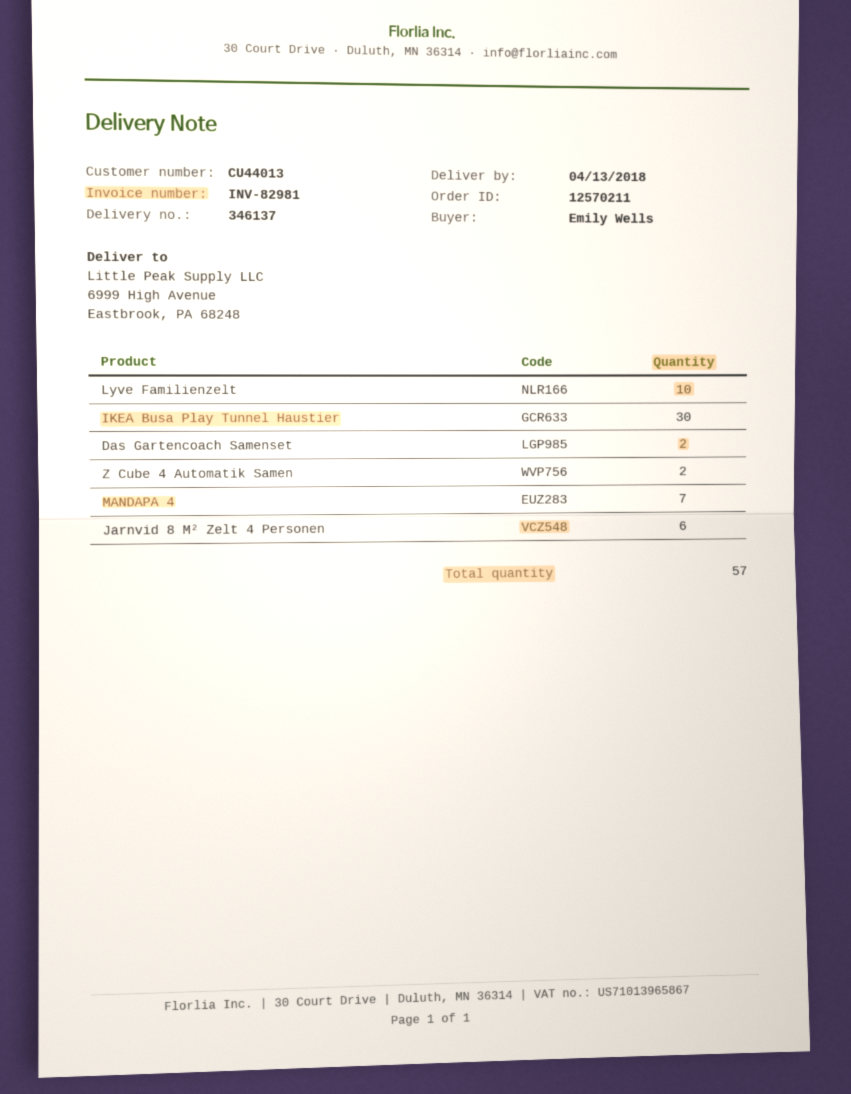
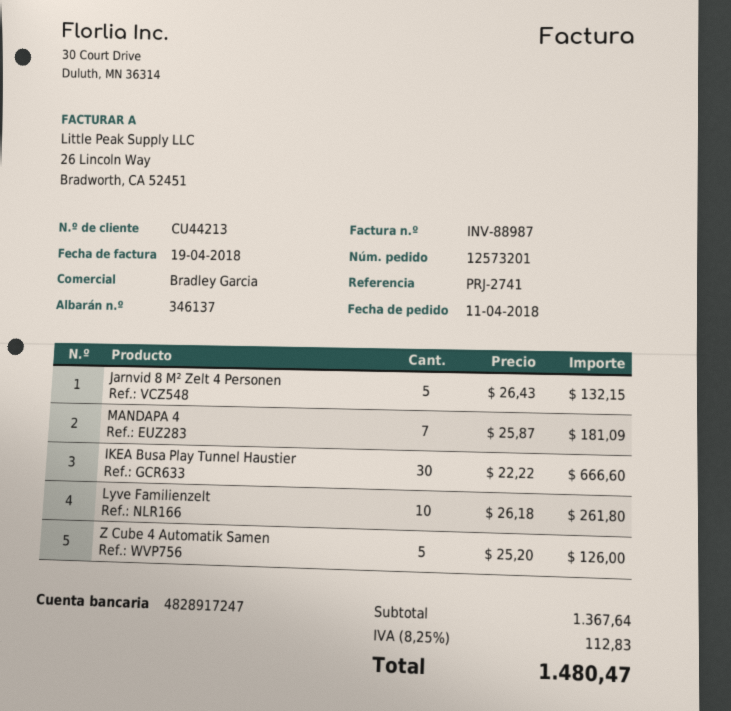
order number: 12570211 -> 12573201
invoice number: INV-82981 -> INV-88987
customer number: CU44013 -> CU44213
Das Gartencoach Samenset: 2 -> none
Z Cube 4 Automatik Samen: 2 -> 5
Jarnvid 8 M² Zelt 4 Personen: 6 -> 5

